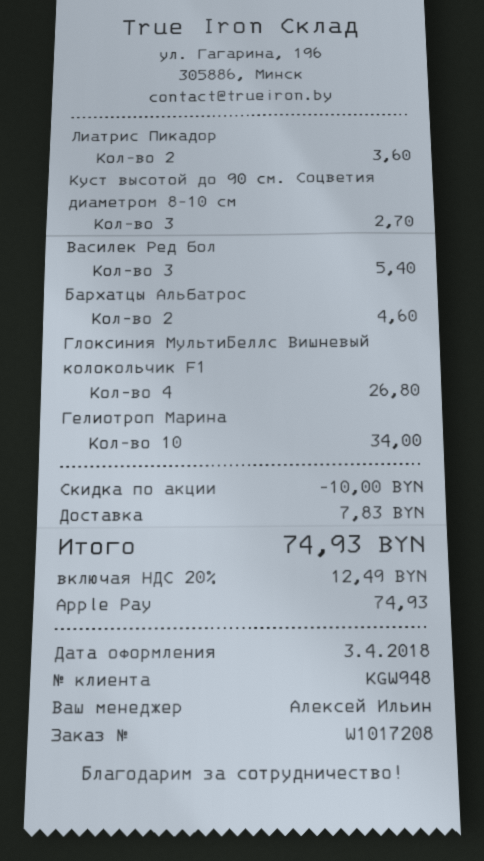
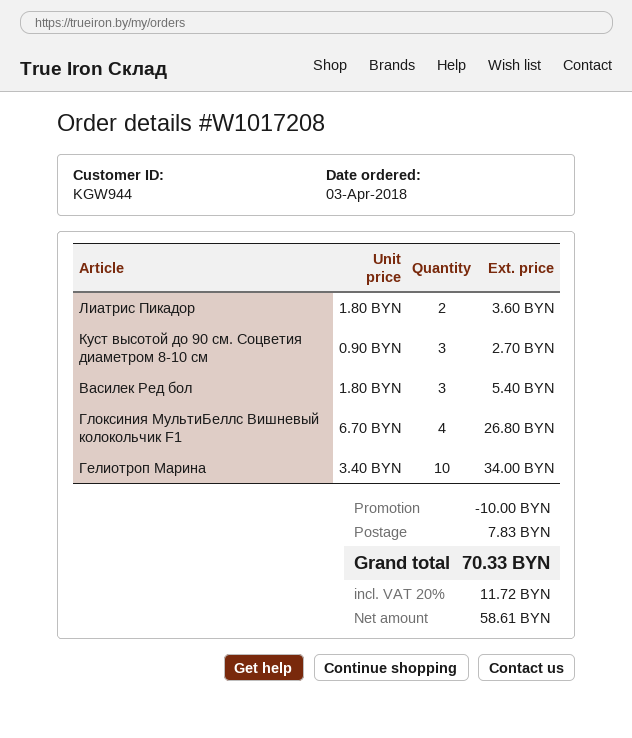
customer number: KGW948 -> KGW944
Бархатцы Альбатрос: 2 for 4.60 -> none
tax: 20% = 12.49 -> 20% = 11.72
total: 74.93 -> 70.33

